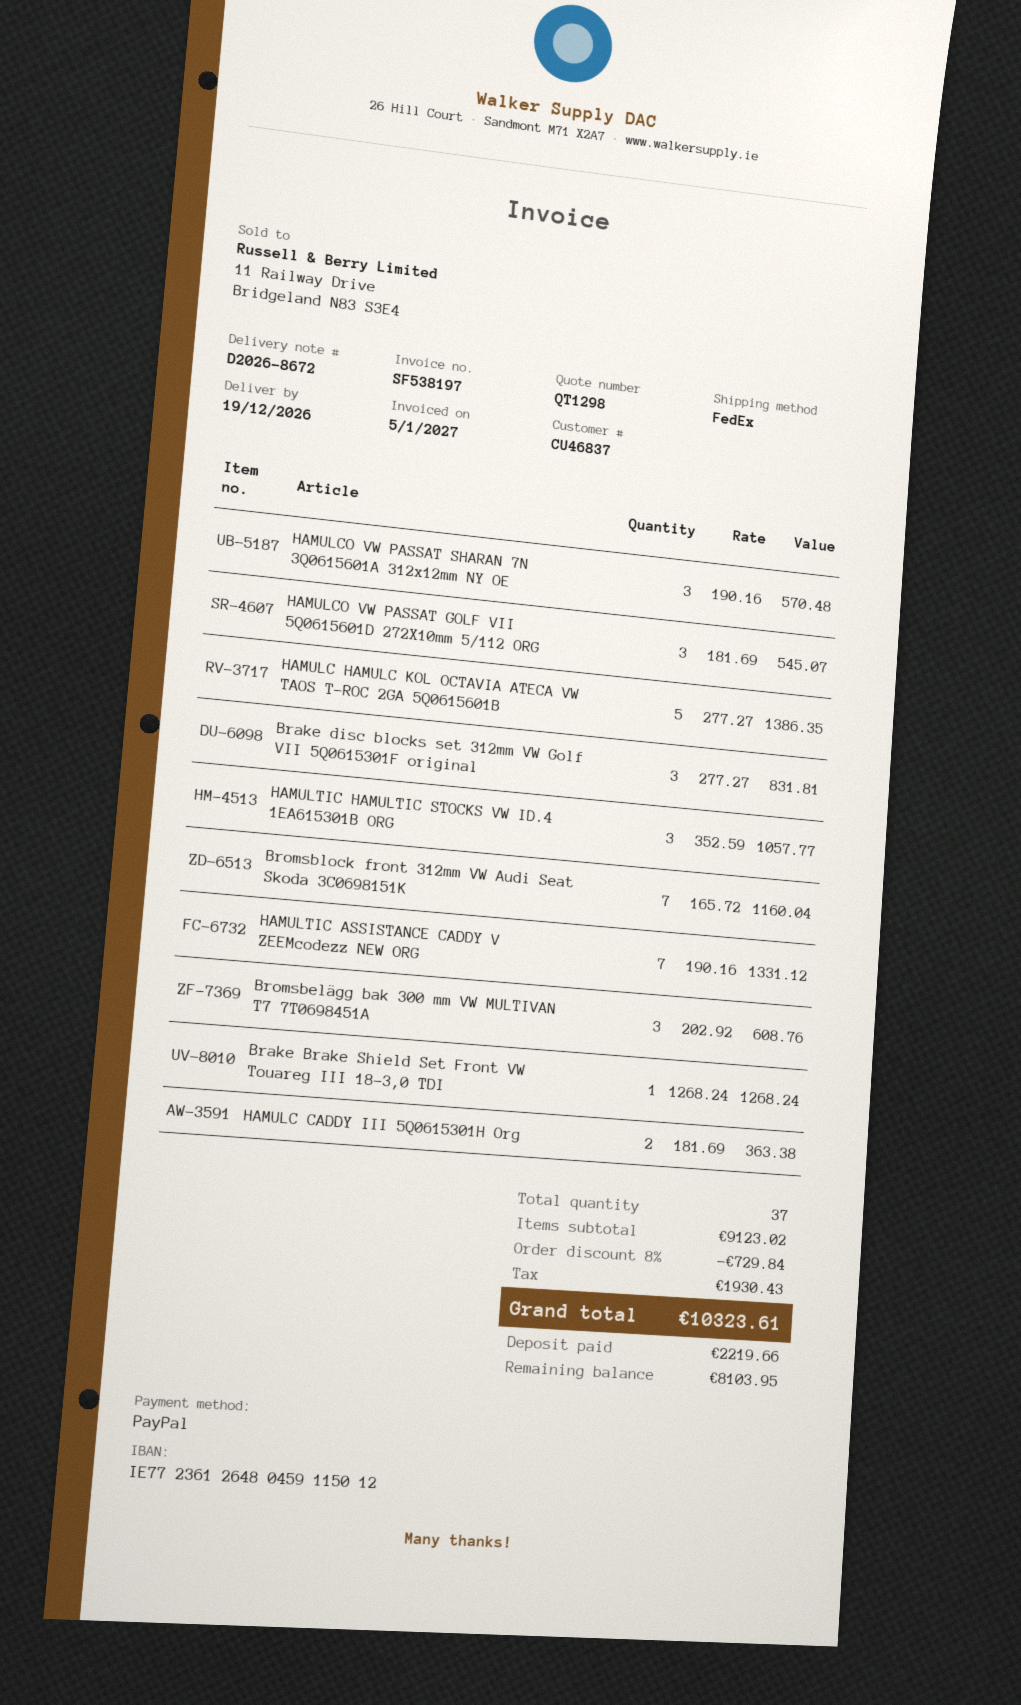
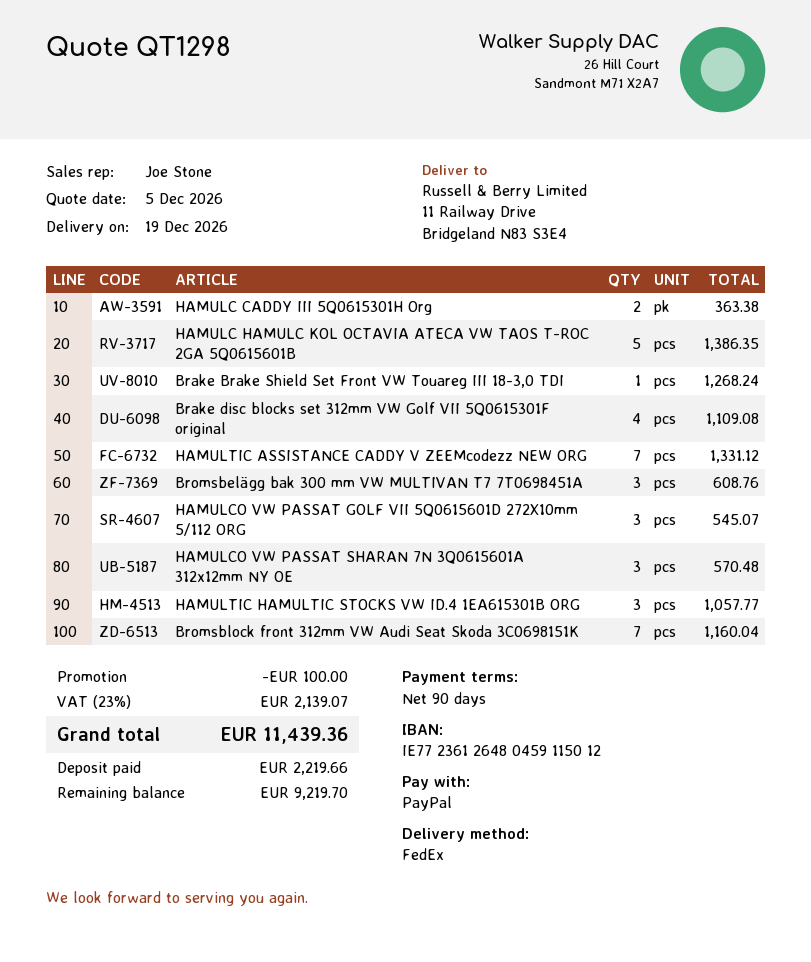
Brake disc blocks set 312mm VW Golf VII 5Q0615301F original: 3 for 831.81 -> 4 for 1109.08
discount: 729.84 -> 100.00
tax: 1930.43 -> 2139.07
total: 10323.61 -> 11439.36
balance: 8103.95 -> 9219.70

